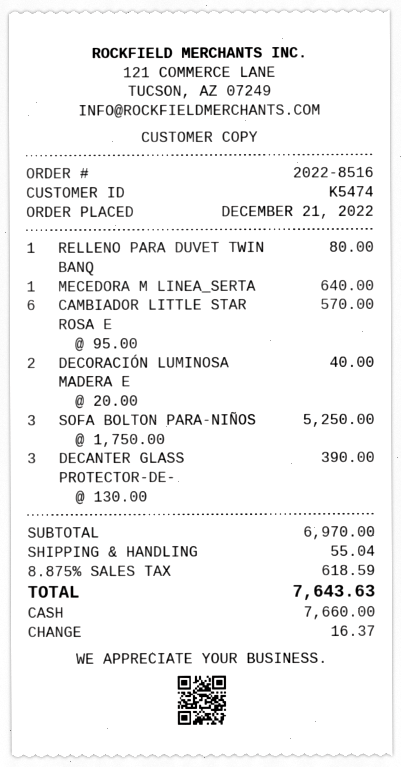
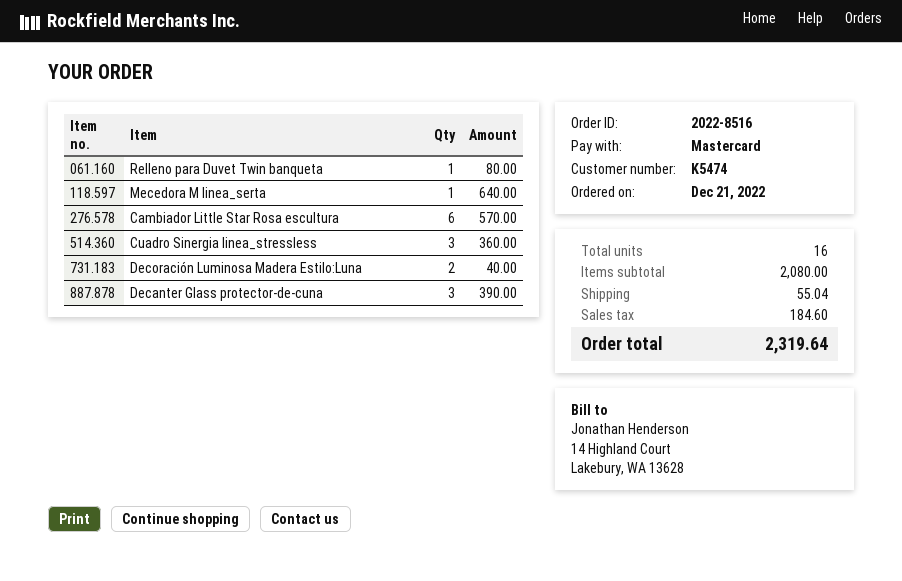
payment method: cash -> Mastercard
SOFA BOLTON PARA-NIÑOS: 3 for 5250.00 -> none
Cuadro Sinergia linea_stressless: none -> 3 for 360.00
subtotal: 6970.00 -> 2080.00
tax: 618.59 -> 184.60
total: 7643.63 -> 2319.64

